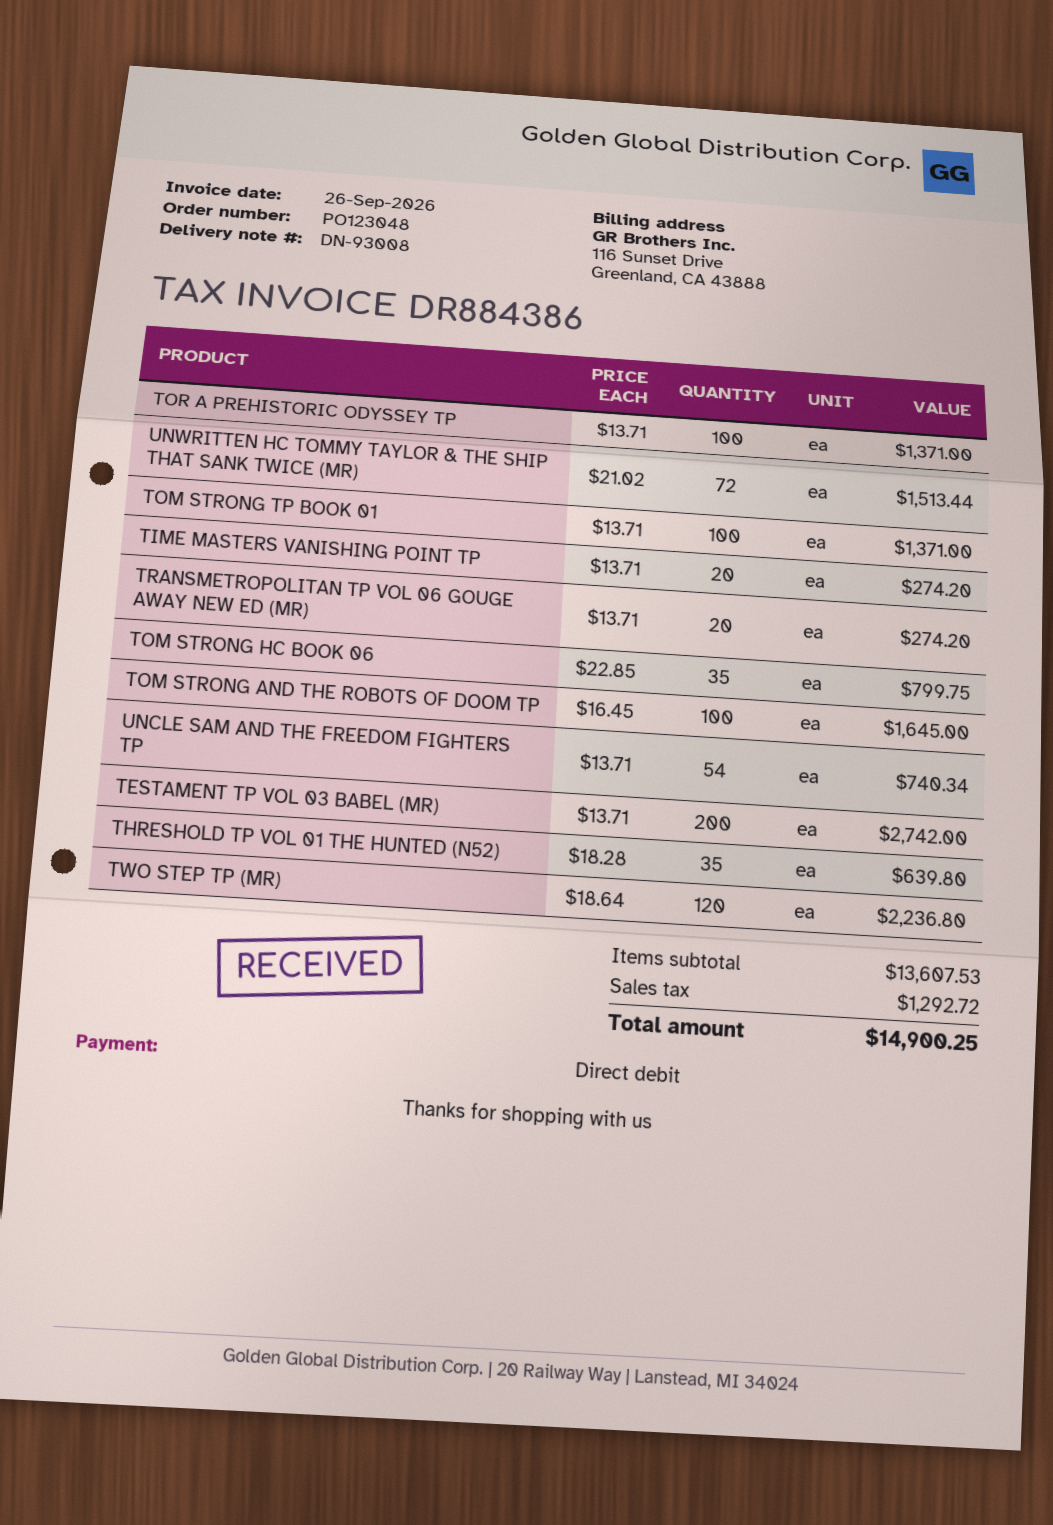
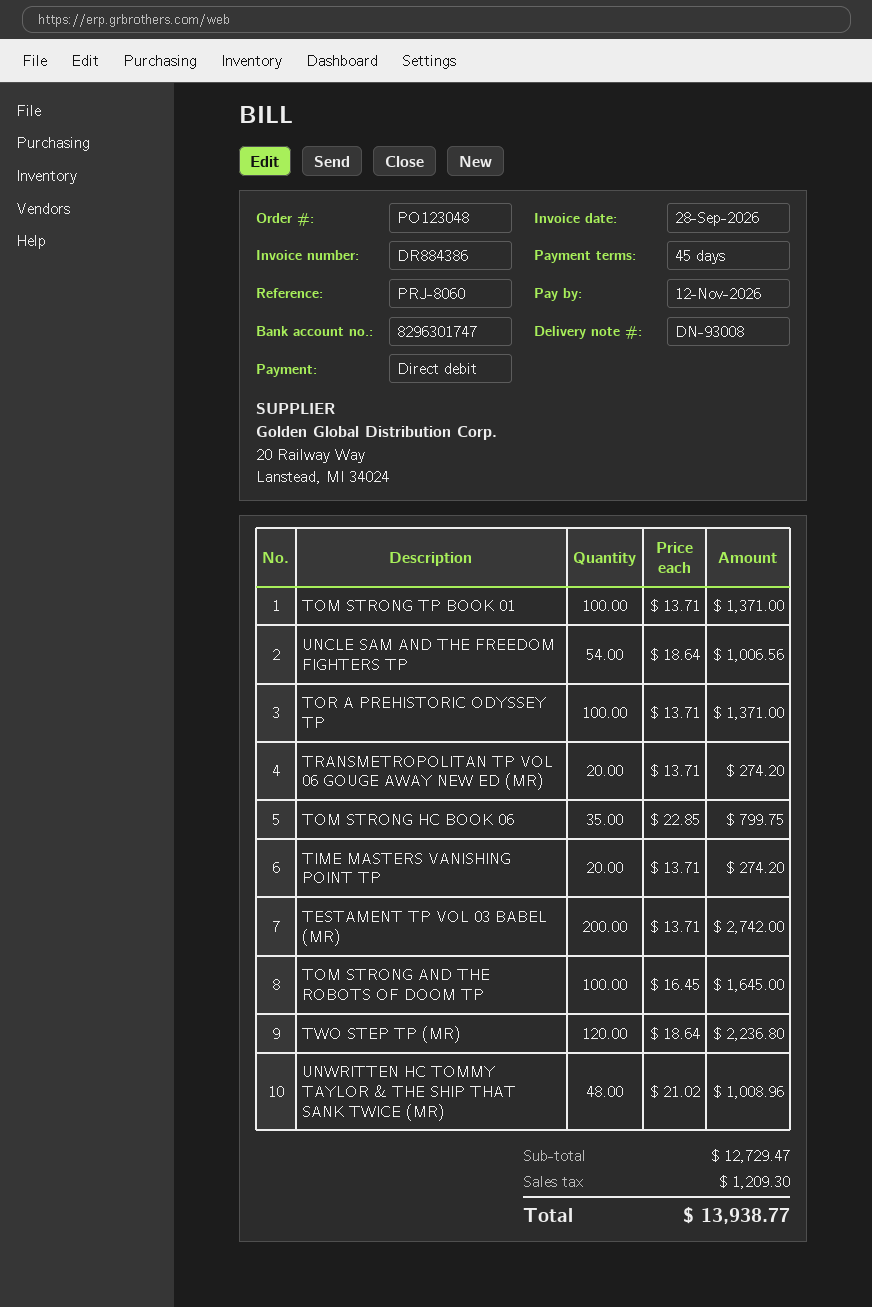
invoice date: 2026-09-26 -> 2026-09-28
UNWRITTEN HC TOMMY TAYLOR & THE SHIP THAT SANK TWICE (MR): 72 x 21.02 = 1513.44 -> 48 x 21.02 = 1008.96
UNCLE SAM AND THE FREEDOM FIGHTERS TP: 54 x 13.71 = 740.34 -> 54 x 18.64 = 1006.56
THRESHOLD TP VOL 01 THE HUNTED (N52): 35 x 18.28 = 639.80 -> none
subtotal: 13607.53 -> 12729.47
tax: 1292.72 -> 1209.30
total: 14900.25 -> 13938.77

